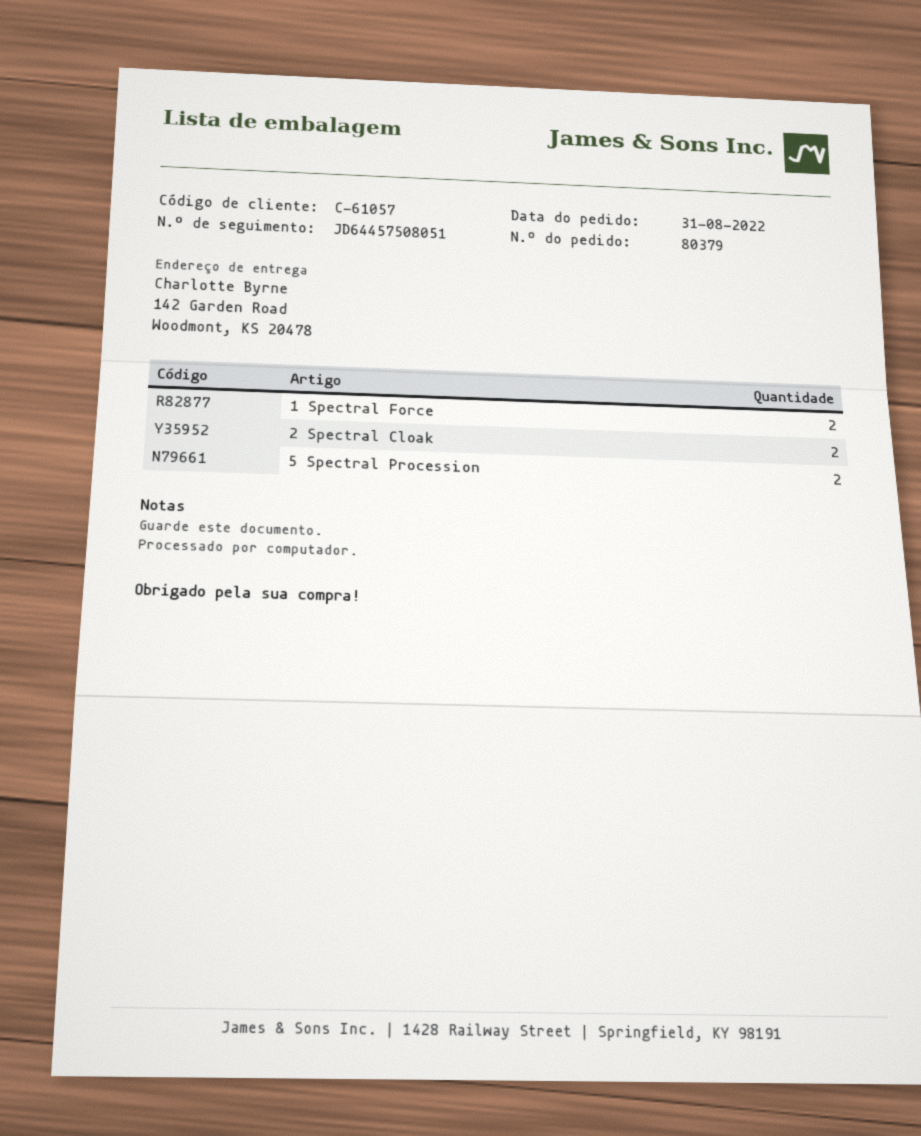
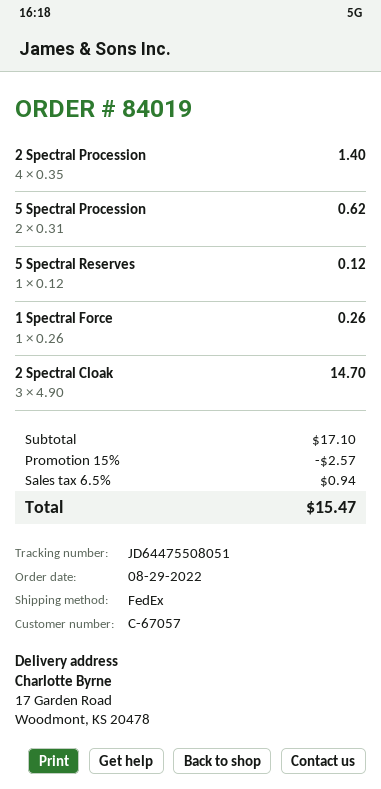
order number: 80379 -> 84019
order date: 2022-08-31 -> 2022-08-29
customer number: C-61057 -> C-67057
tracking number: JD64457508051 -> JD64475508051
ship to: 142 Garden Road, Woodmont, KS 20478 -> 17 Garden Road, Woodmont, KS 20478
1 Spectral Force: 2 -> 1
2 Spectral Cloak: 2 -> 3
2 Spectral Procession: none -> 4
5 Spectral Reserves: none -> 1

